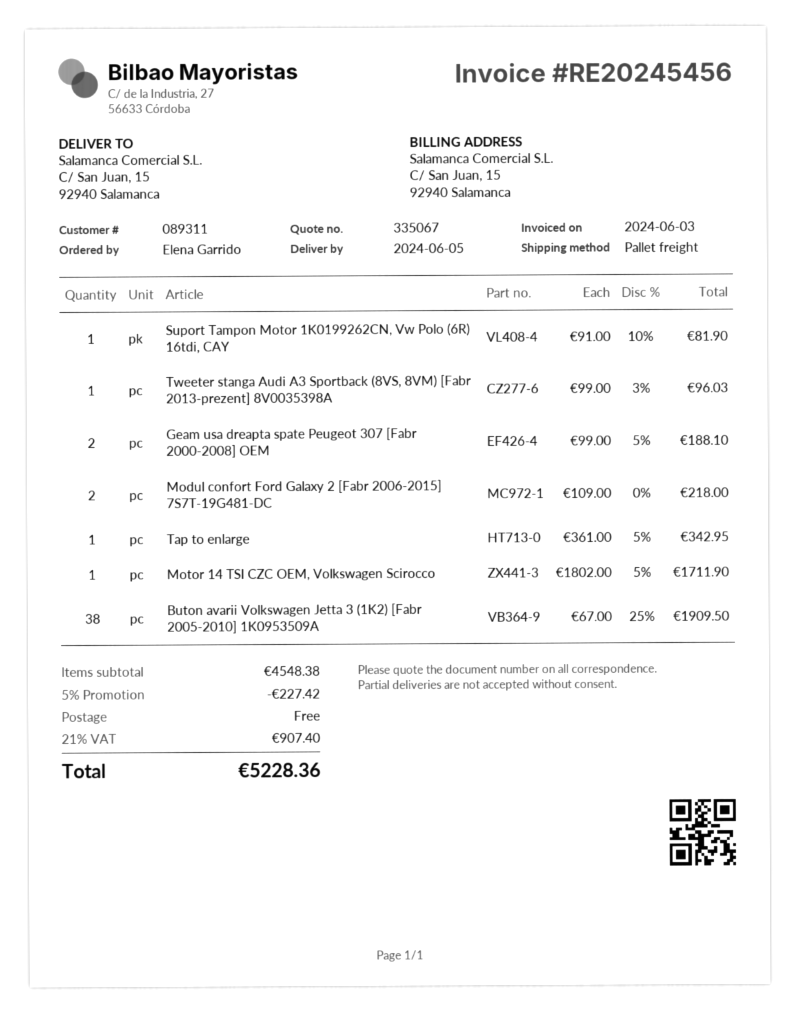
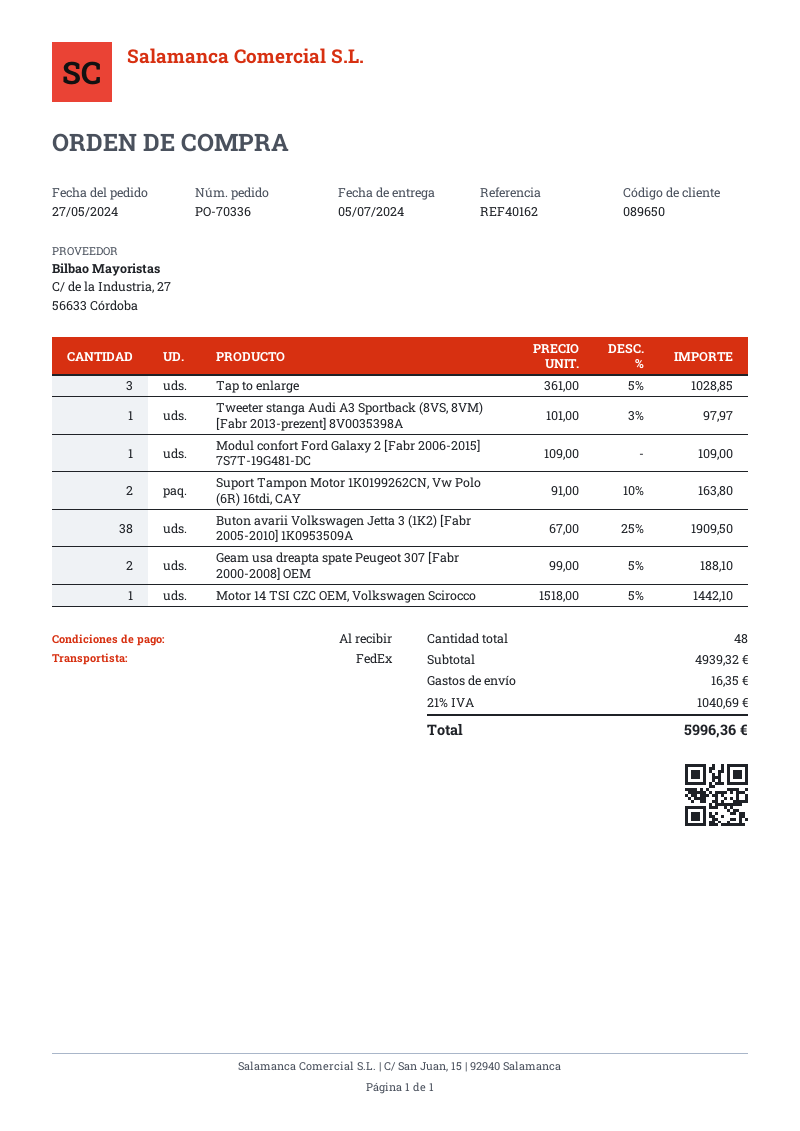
delivery date: 2024-06-05 -> 2024-07-05
customer number: 089311 -> 089650
shipping method: pallet freight -> FedEx
Suport Tampon Motor 1K0199262CN, Vw Polo (6R) 16tdi, CAY: 1 x 91.00 - 10% = 81.90 -> 2 x 91.00 - 10% = 163.80
Tweeter stanga Audi A3 Sportback (8VS, 8VM) [Fabr 2013-prezent] 8V0035398A: 1 x 99.00 - 3% = 96.03 -> 1 x 101.00 - 3% = 97.97
Modul confort Ford Galaxy 2 [Fabr 2006-2015] 7S7T-19G481-DC: 2 x 109.00 = 218.00 -> 1 x 109.00 = 109.00
Tap to enlarge: 1 x 361.00 - 5% = 342.95 -> 3 x 361.00 - 5% = 1028.85
Motor 14 TSI CZC OEM, Volkswagen Scirocco: 1 x 1802.00 - 5% = 1711.90 -> 1 x 1518.00 - 5% = 1442.10
subtotal: 4548.38 -> 4939.32
discount: 5% = 227.42 -> none
shipping: 0.00 -> 16.35
tax: 21% = 907.40 -> 21% = 1040.69
total: 5228.36 -> 5996.36

